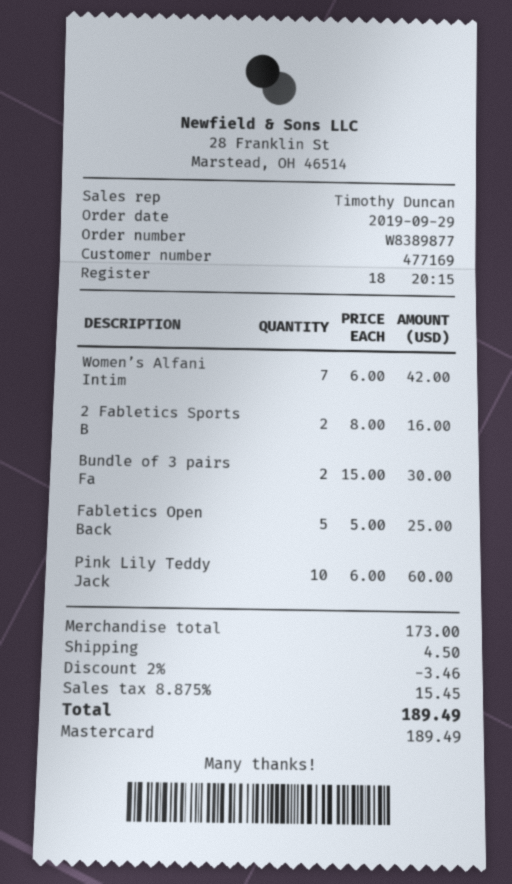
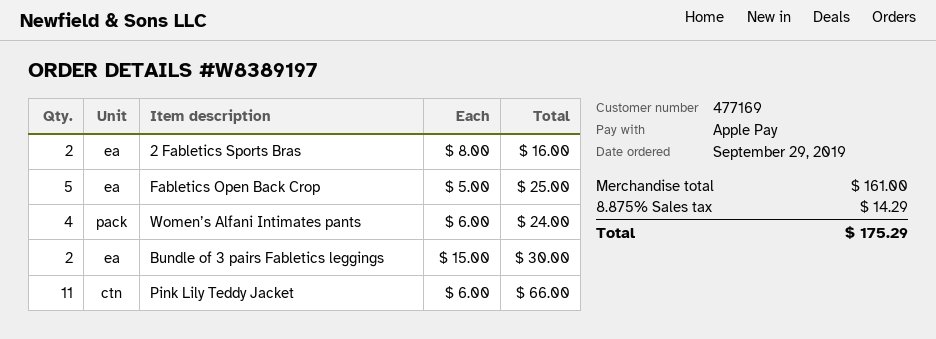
order number: W8389877 -> W8389197
payment method: Mastercard -> Apple Pay
Women’s Alfani Intim: 7 x 6.00 = 42.00 -> 4 x 6.00 = 24.00
Pink Lily Teddy Jack: 10 x 6.00 = 60.00 -> 11 x 6.00 = 66.00
subtotal: 173.00 -> 161.00
discount: 2% = 3.46 -> none
shipping: 4.50 -> none
tax: 8.875% = 15.45 -> 8.875% = 14.29
total: 189.49 -> 175.29

